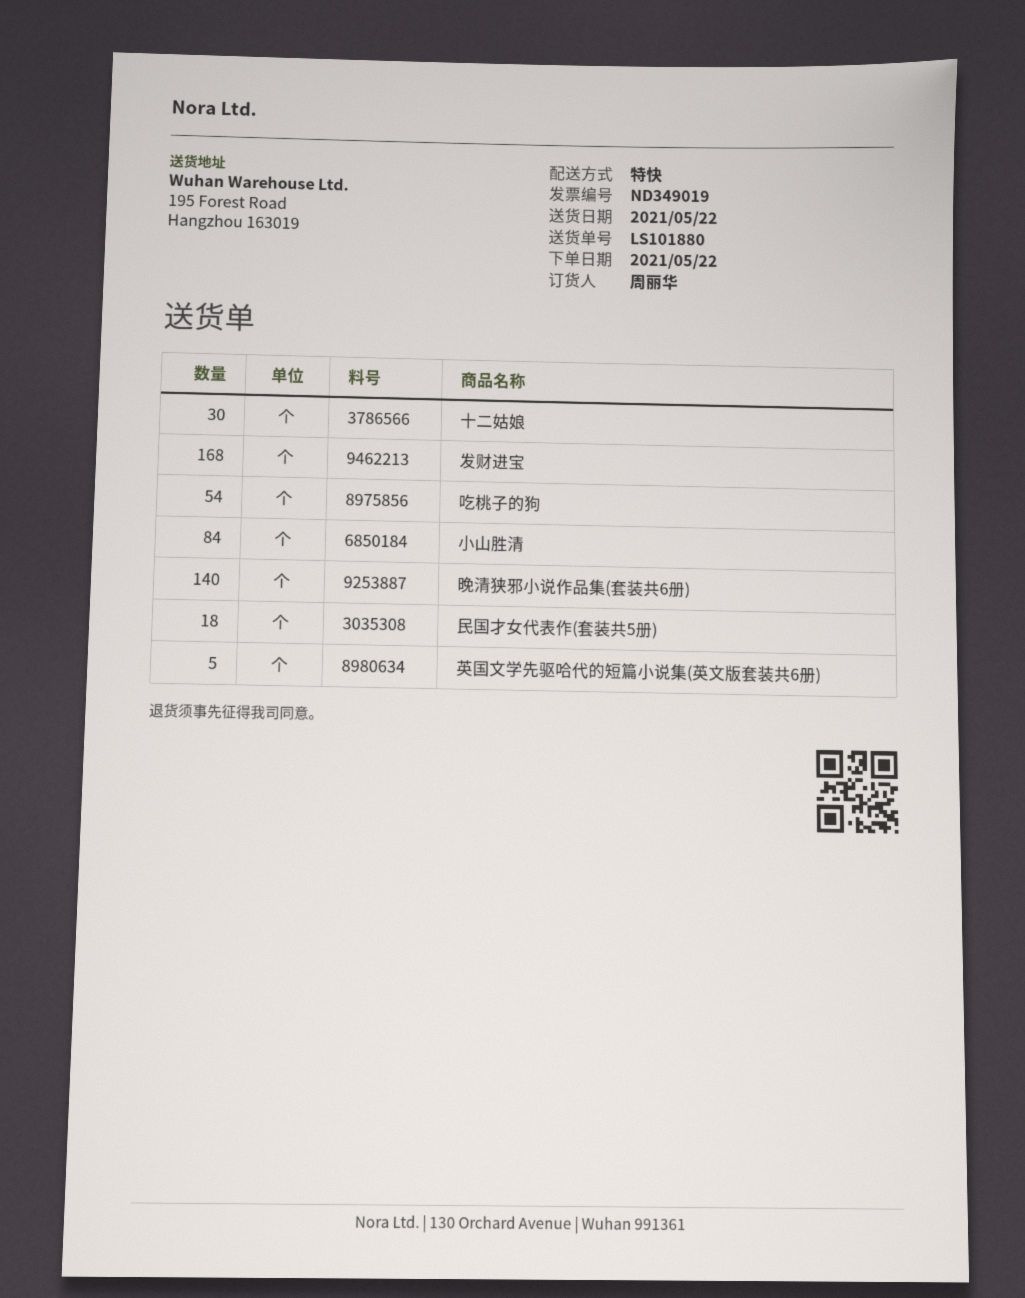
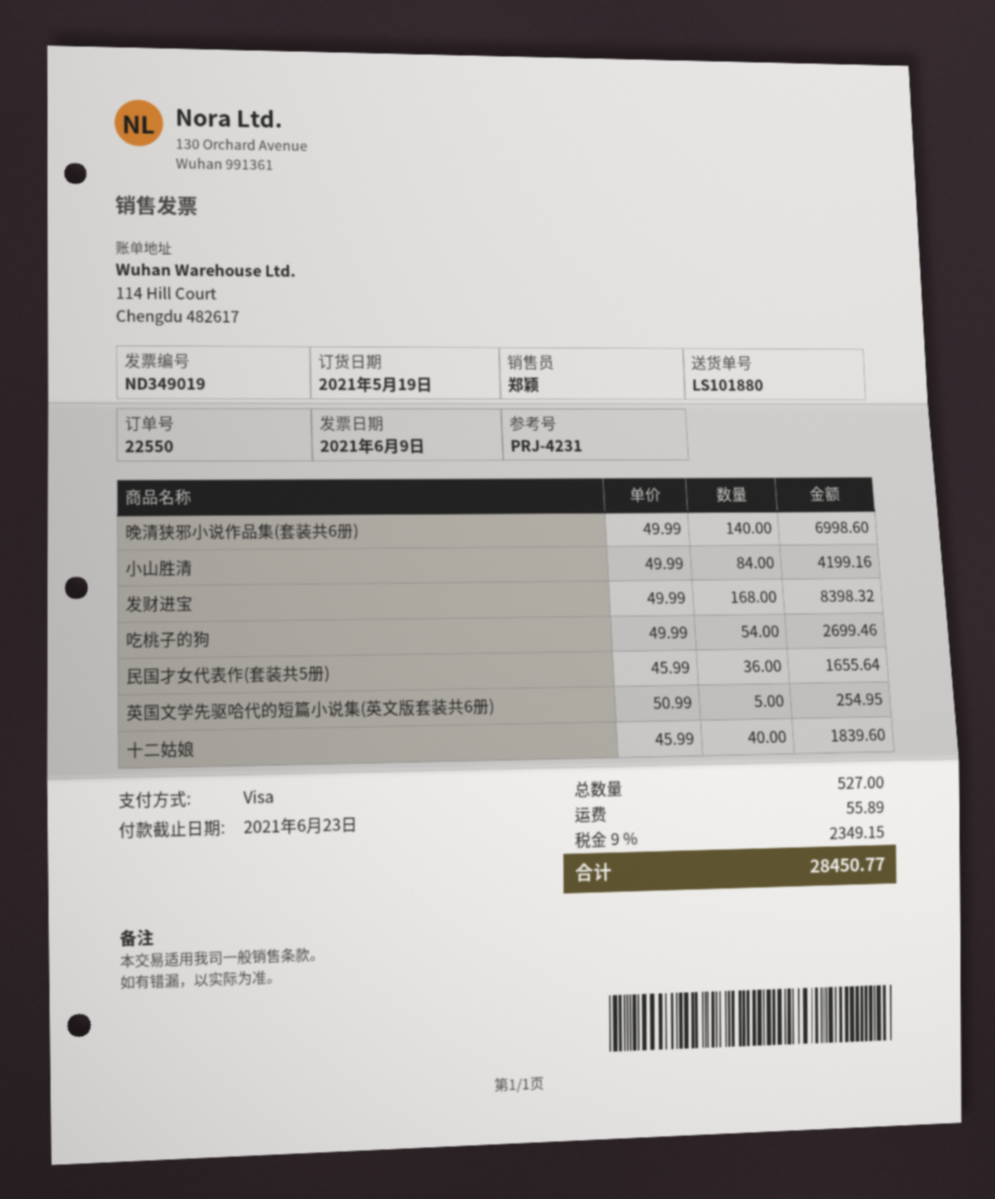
order date: 2021-05-22 -> 2021-05-19
十二姑娘: 30 -> 40
民国才女代表作(套装共5册): 18 -> 36

